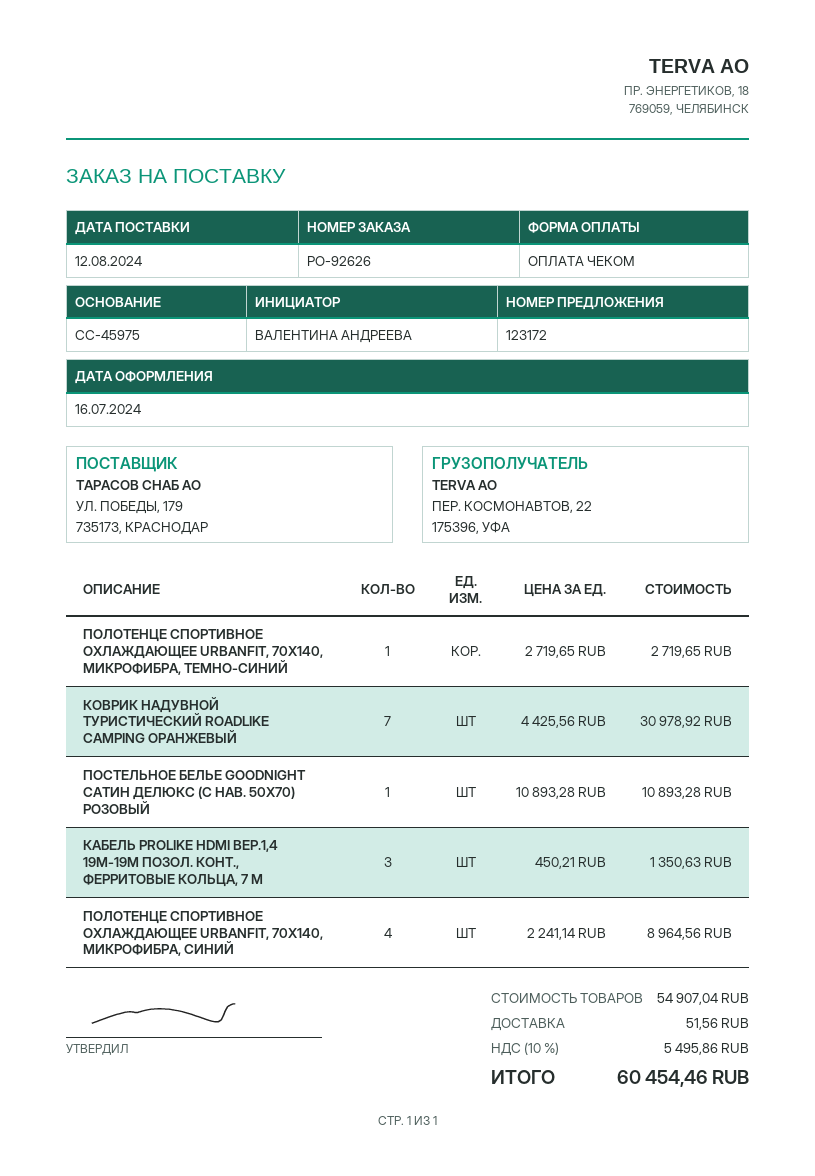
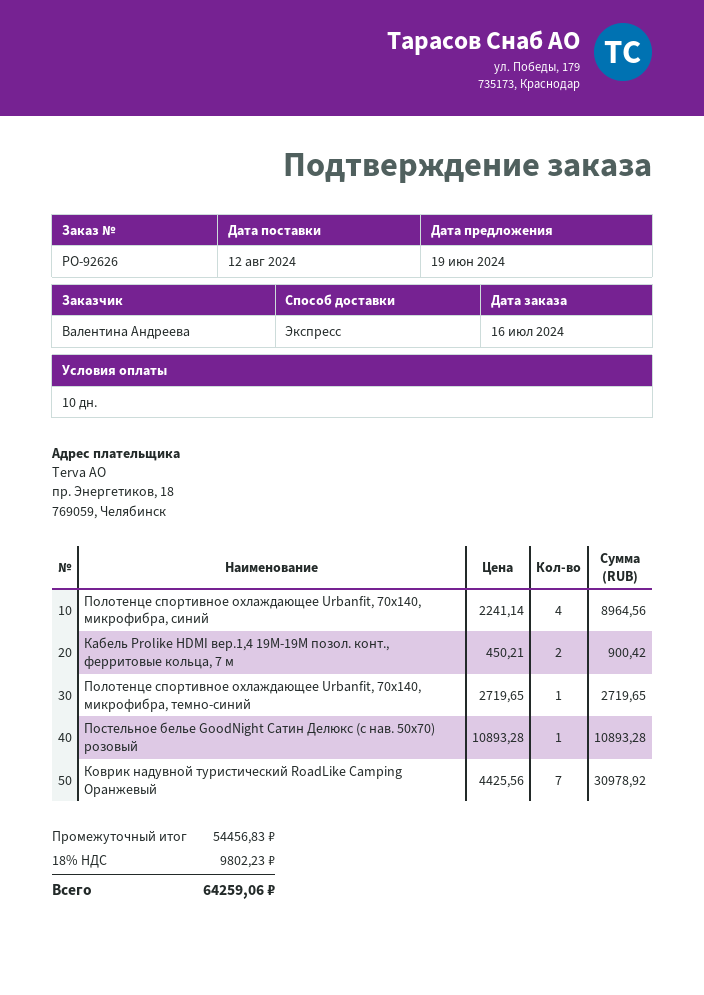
КАБЕЛЬ PROLIKE HDMI ВЕР.1,4 19М-19М ПОЗОЛ. КОНТ., ФЕРРИТОВЫЕ КОЛЬЦА, 7 М: 3 x 450.21 = 1350.63 -> 2 x 450.21 = 900.42
subtotal: 54907.04 -> 54456.83
shipping: 51.56 -> none
tax: 10% = 5495.86 -> 18% = 9802.23
total: 60454.46 -> 64259.06

